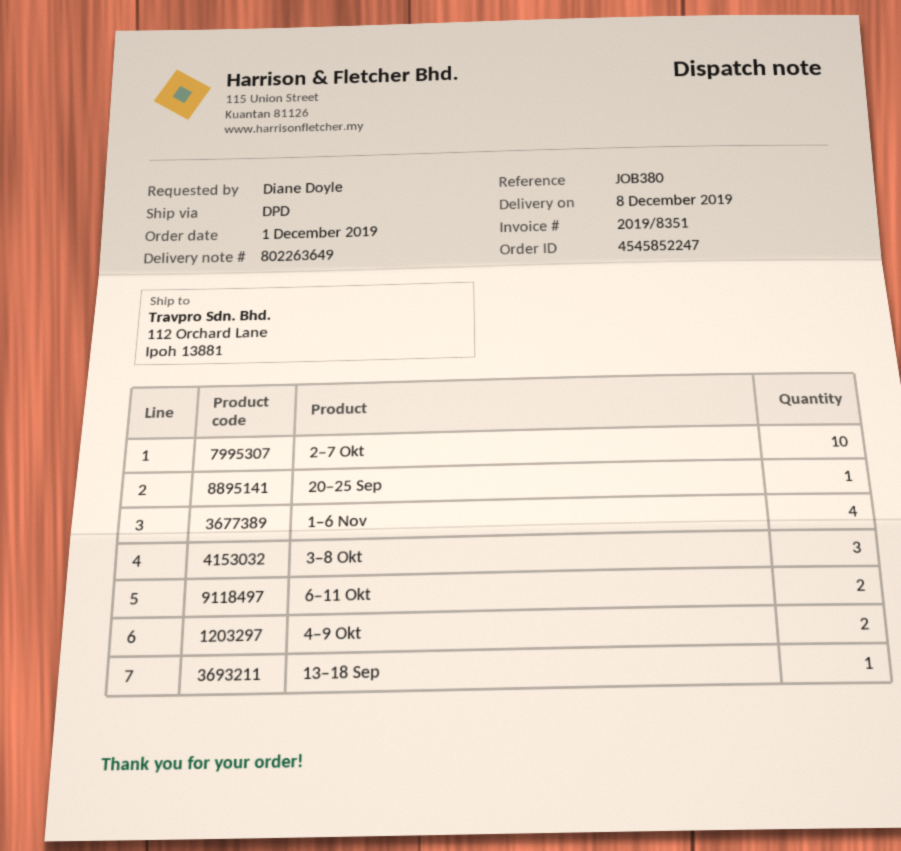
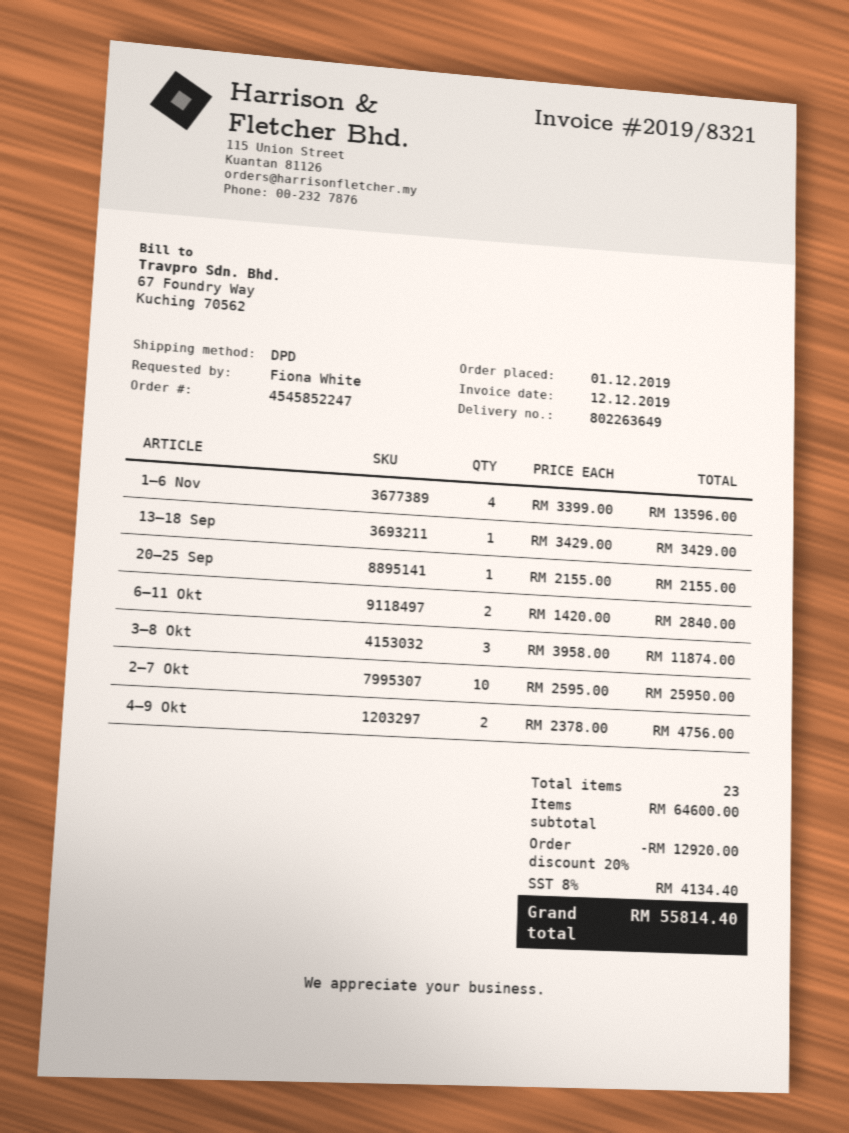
invoice number: 2019/8351 -> 2019/8321
ordered by: Diane Doyle -> Fiona White

